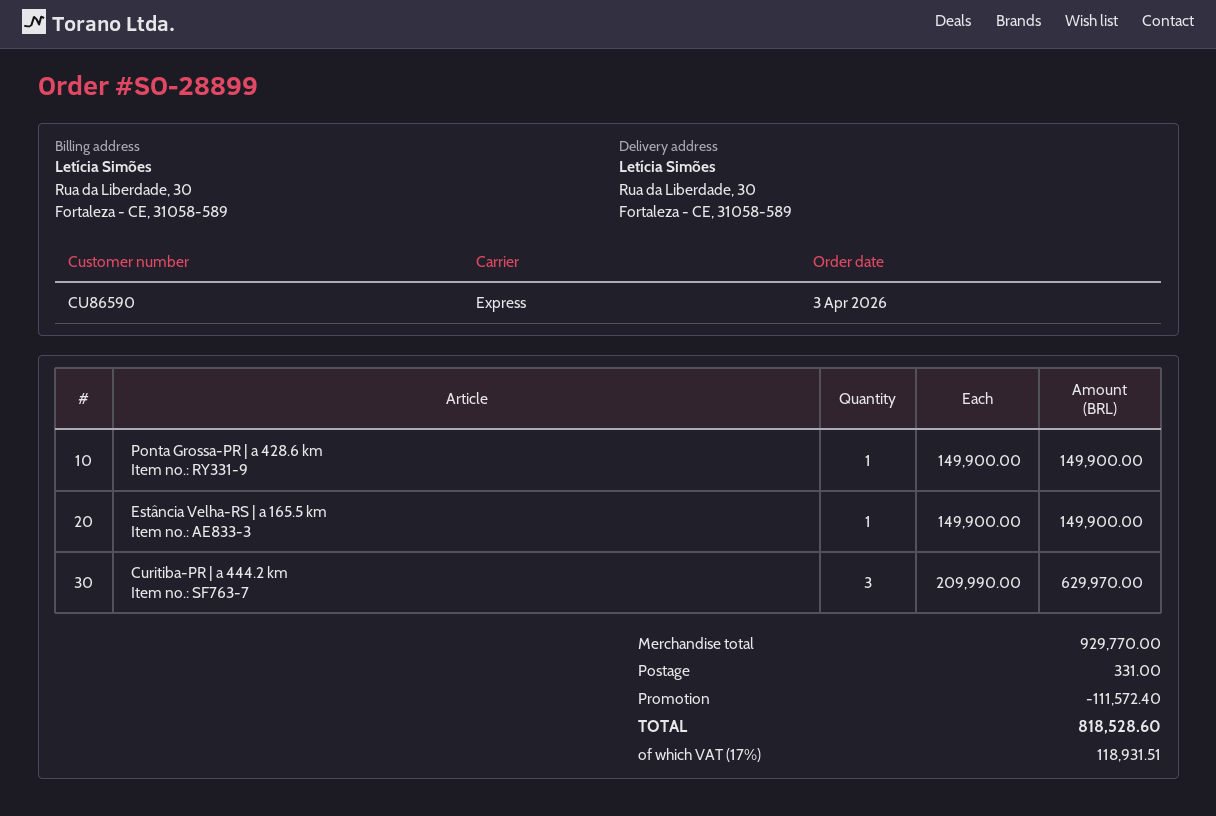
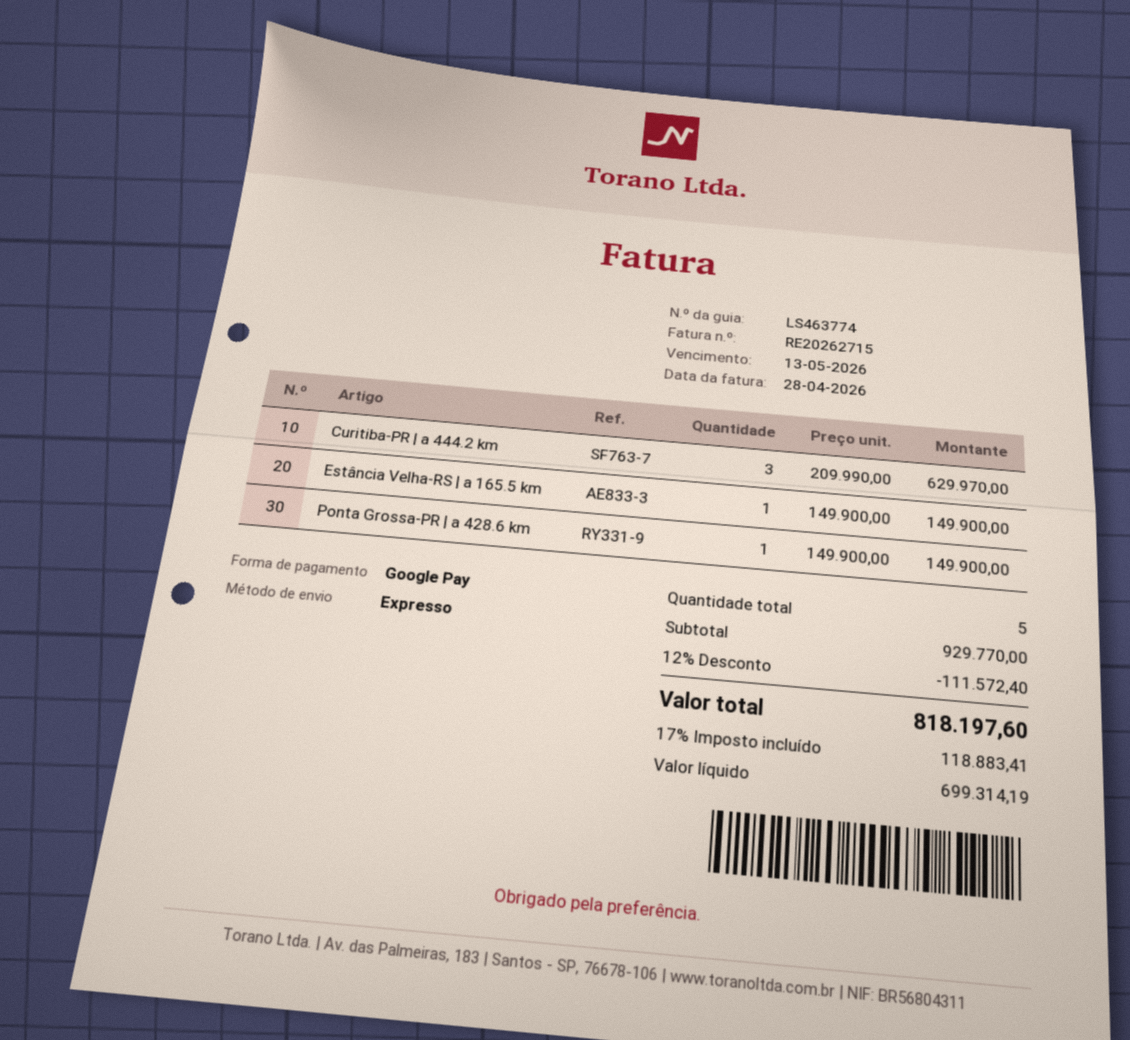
shipping: 331.00 -> none
tax: 17% = 118931.51 -> 17% = 118883.41
total: 818528.60 -> 818197.60

